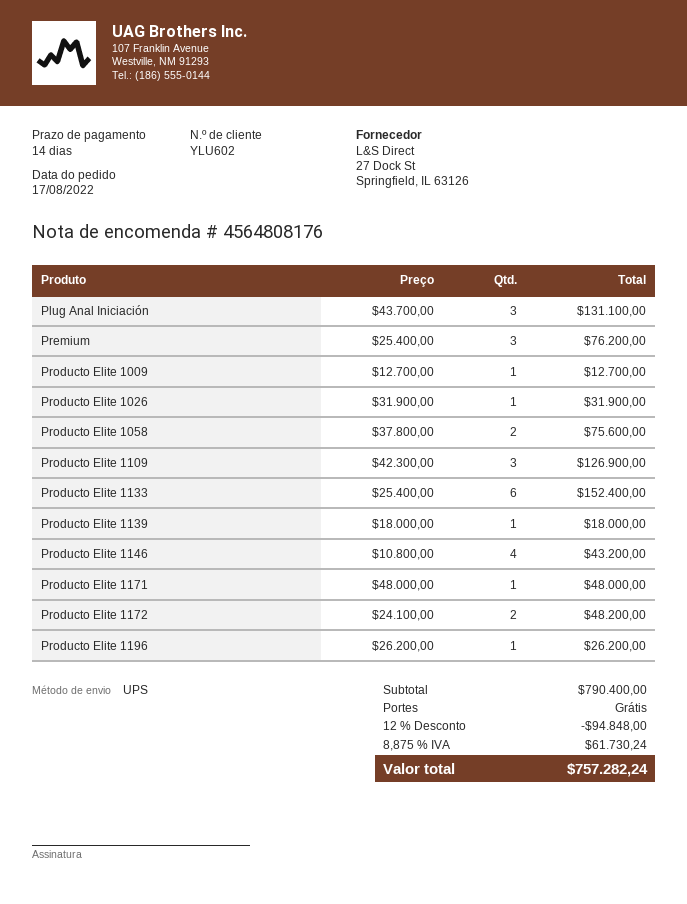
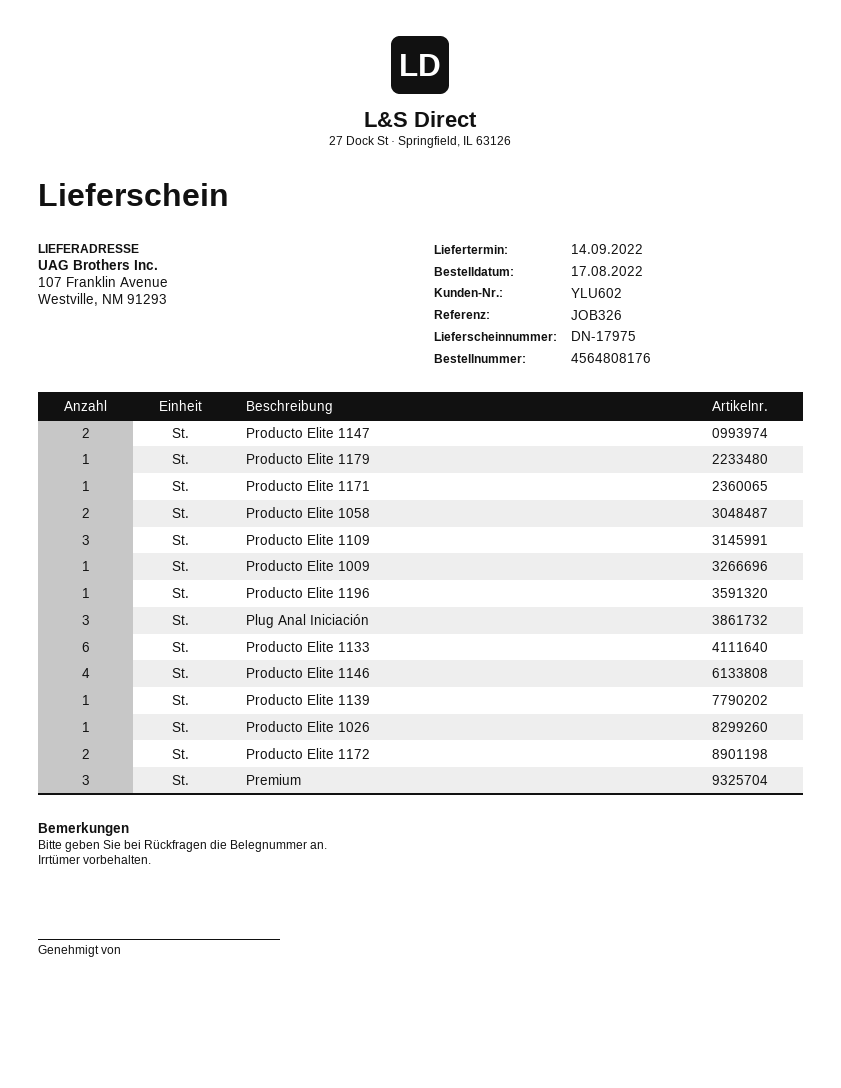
Producto Elite 1147: none -> 2
Producto Elite 1179: none -> 1

